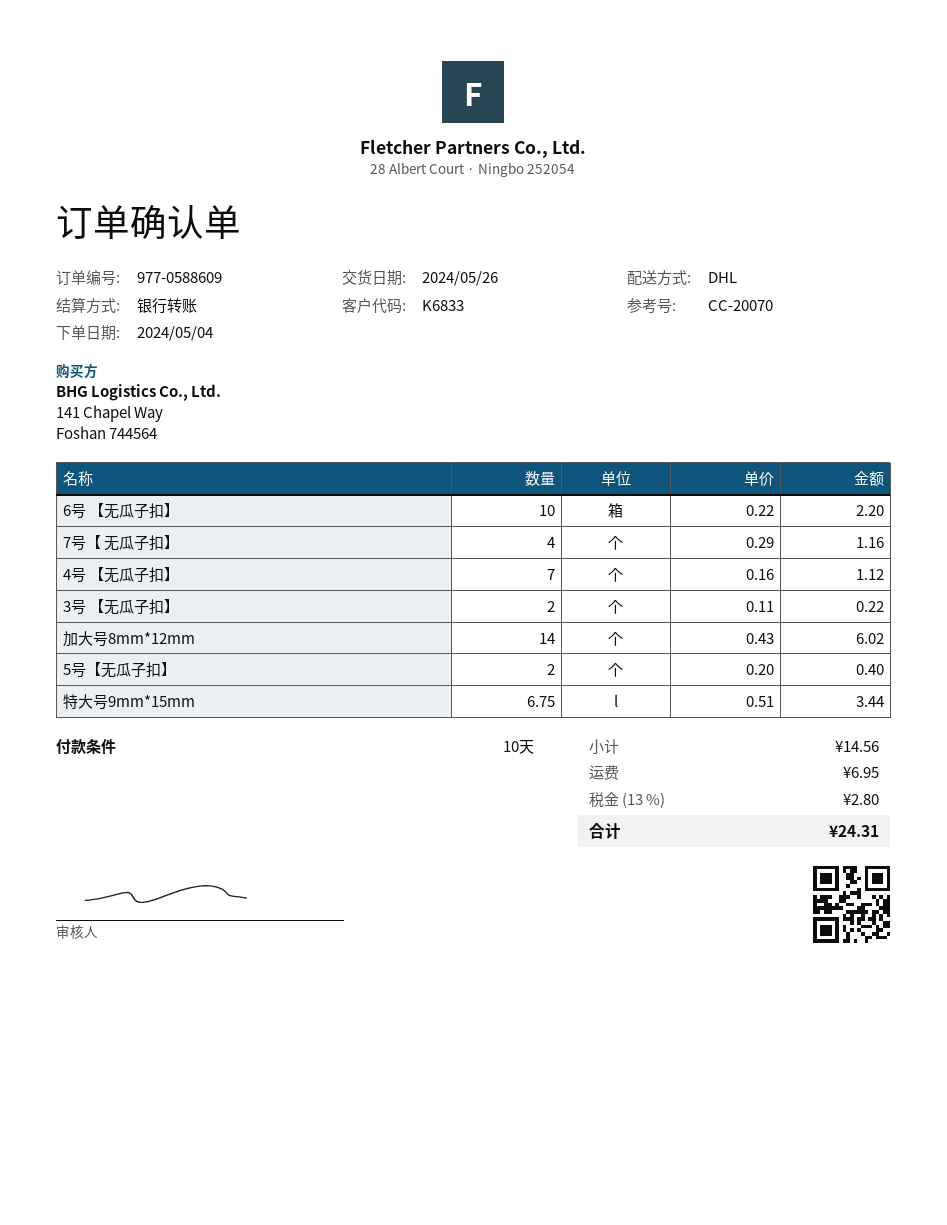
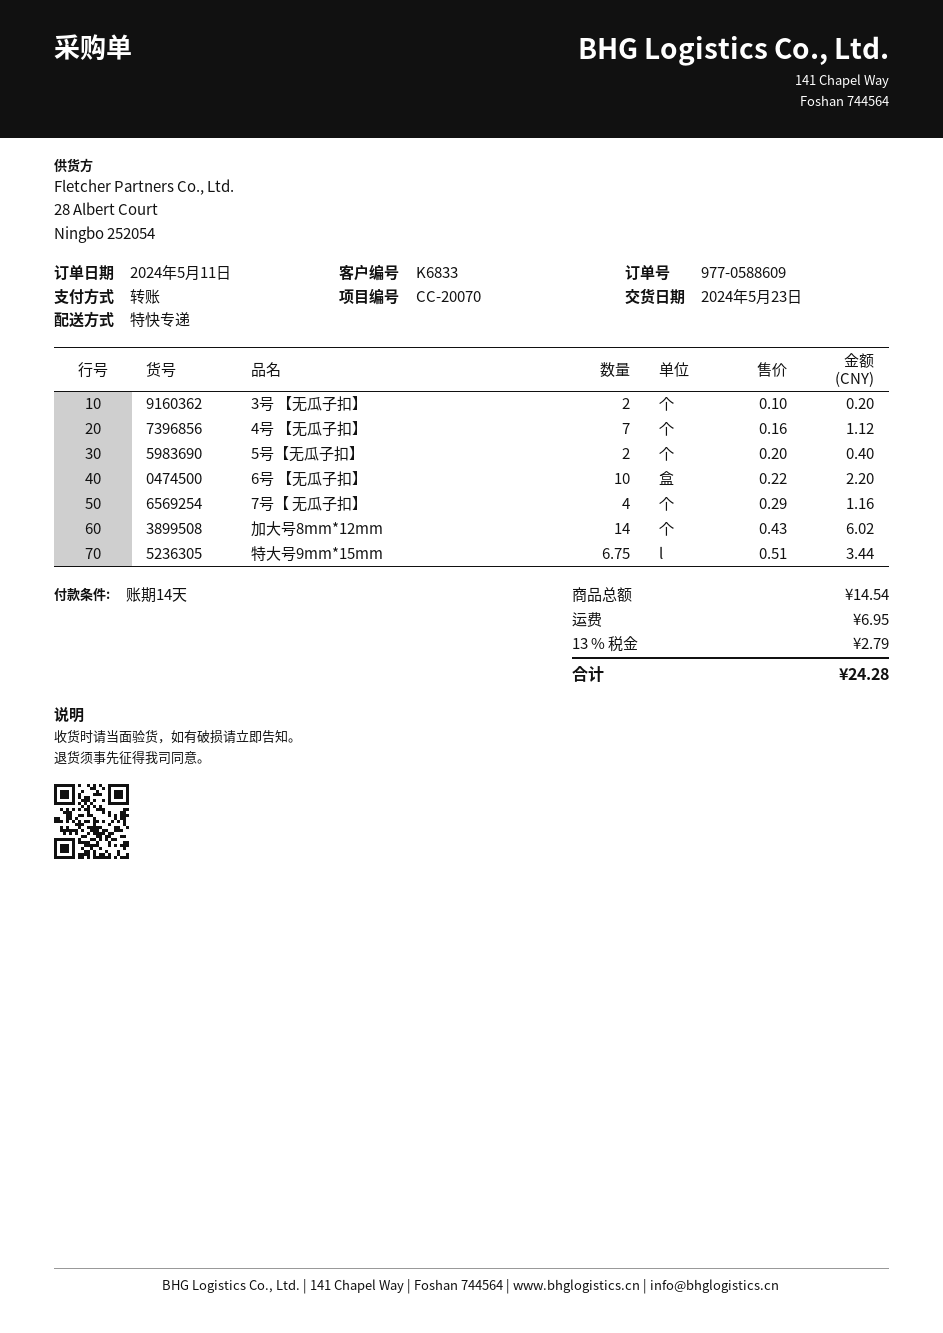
order date: 2024-05-04 -> 2024-05-11
delivery date: 2024-05-26 -> 2024-05-23
payment terms: 10 days -> 14 days
shipping method: DHL -> express
3号 【无瓜子扣】: 2 x 0.11 = 0.22 -> 2 x 0.10 = 0.20
subtotal: 14.56 -> 14.54
tax: 13% = 2.80 -> 13% = 2.79
total: 24.31 -> 24.28

